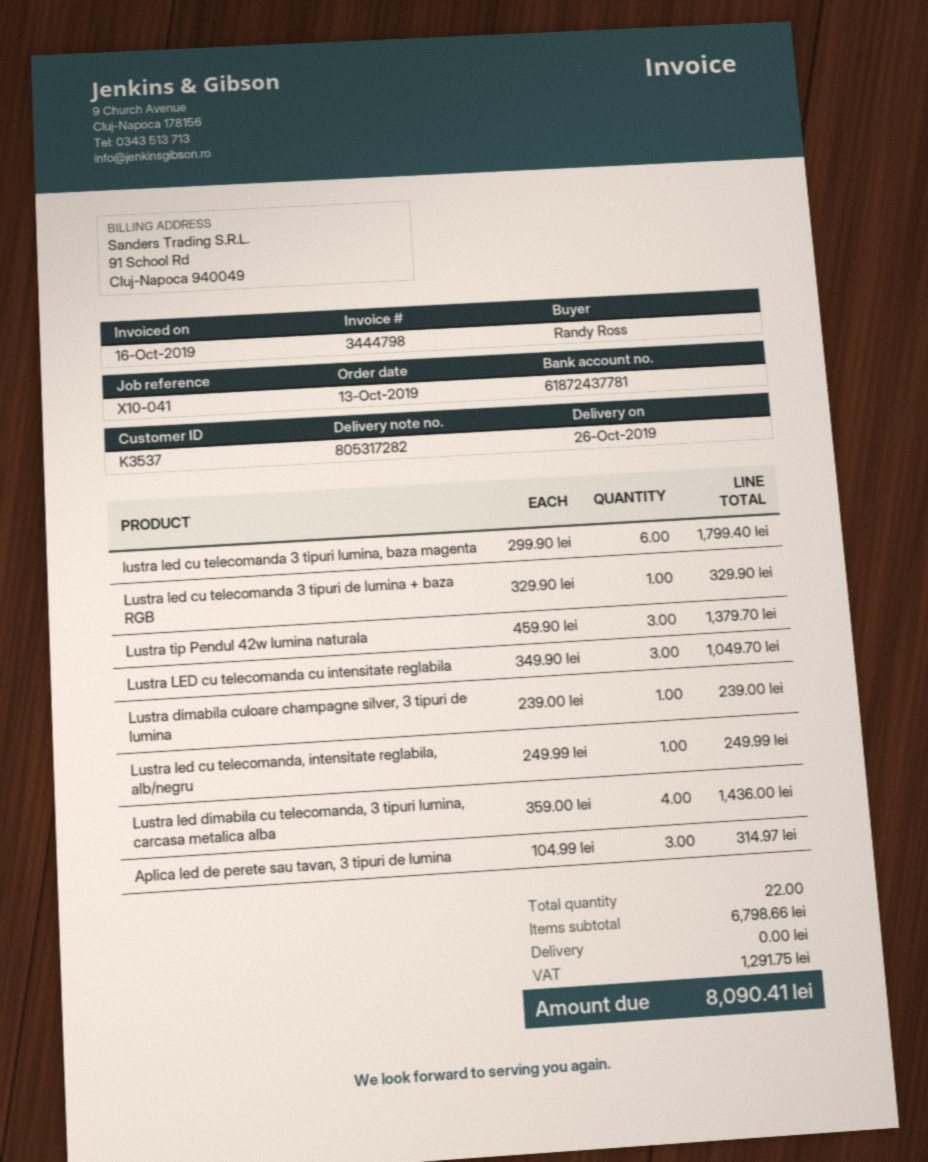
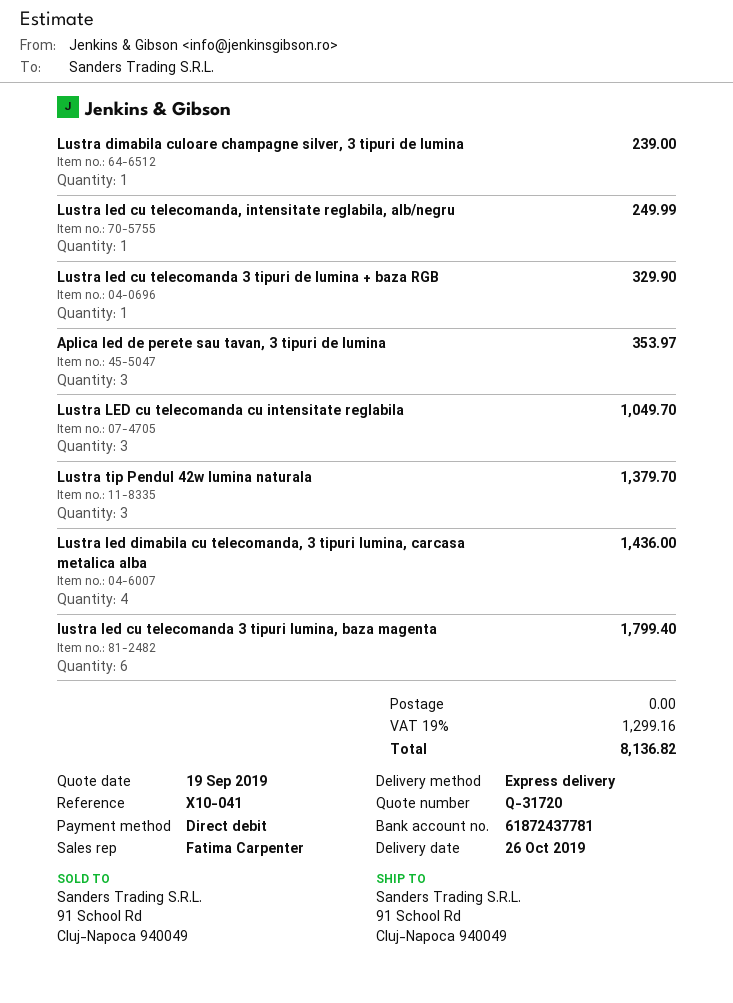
Aplica led de perete sau tavan, 3 tipuri de lumina: 3 for 314.97 -> 3 for 353.97
tax: 1291.75 -> 1299.16
total: 8090.41 -> 8136.82

